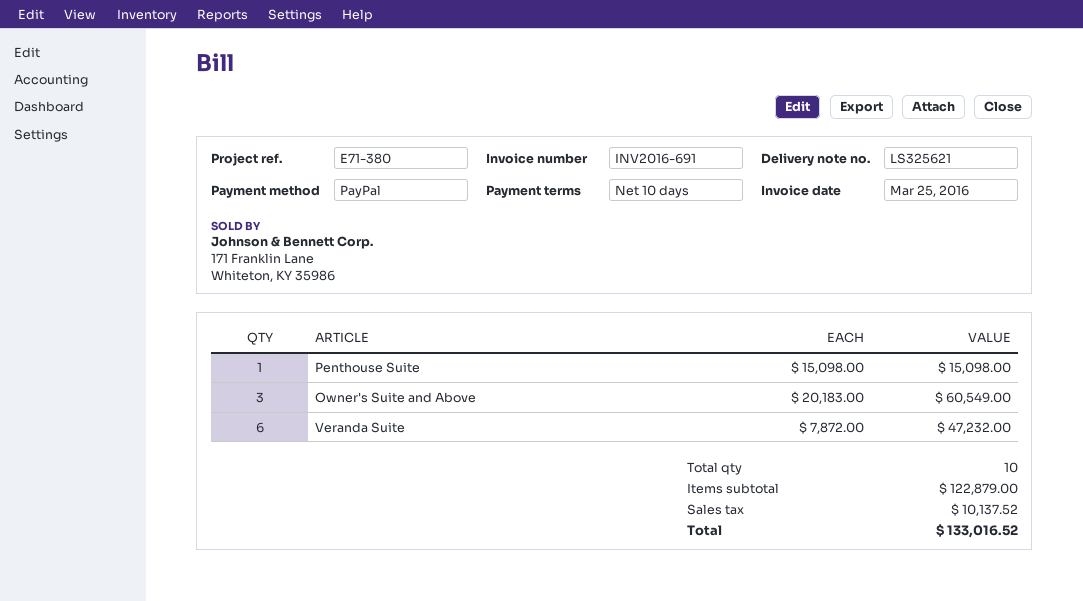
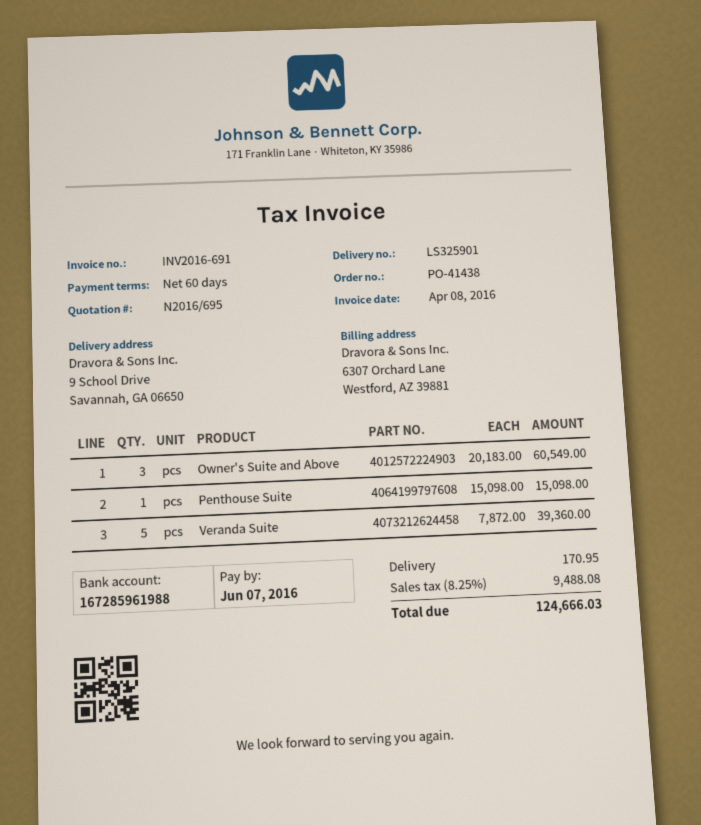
delivery note number: LS325621 -> LS325901
invoice date: 2016-03-25 -> 2016-04-08
payment terms: 10 days -> 60 days
Veranda Suite: 6 x 7872.00 = 47232.00 -> 5 x 7872.00 = 39360.00
shipping: none -> 170.95
tax: 10137.52 -> 9488.08
total: 133016.52 -> 124666.03

